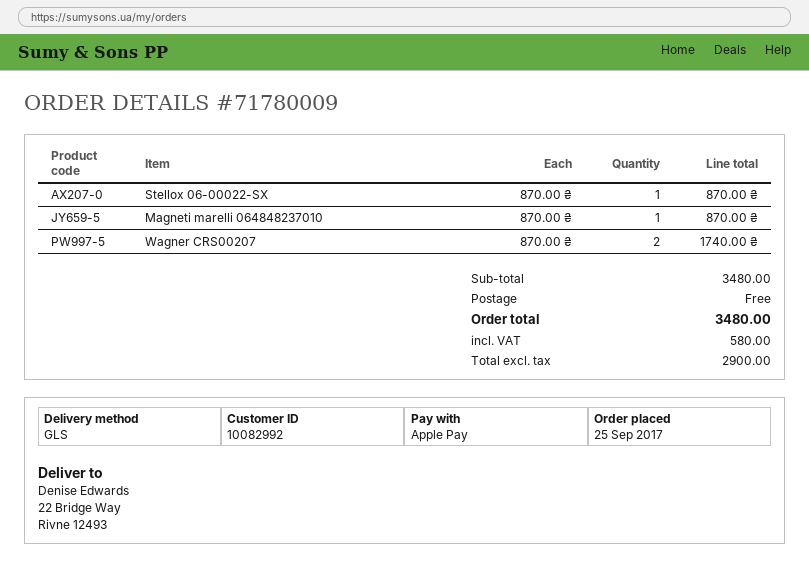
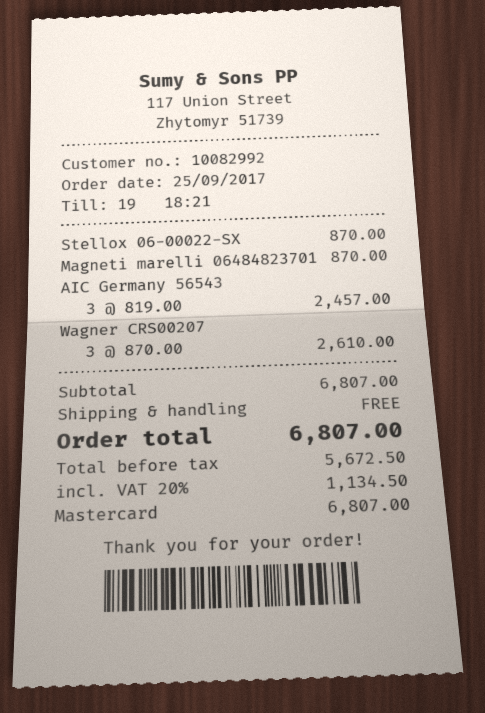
payment method: Apple Pay -> Mastercard
Wagner CRS00207: 2 x 870.00 = 1740.00 -> 3 x 870.00 = 2610.00
AIC Germany 56543: none -> 3 x 819.00 = 2457.00
subtotal: 3480.00 -> 6807.00
net: 2900.00 -> 5672.50
tax: 580.00 -> 1134.50
total: 3480.00 -> 6807.00

